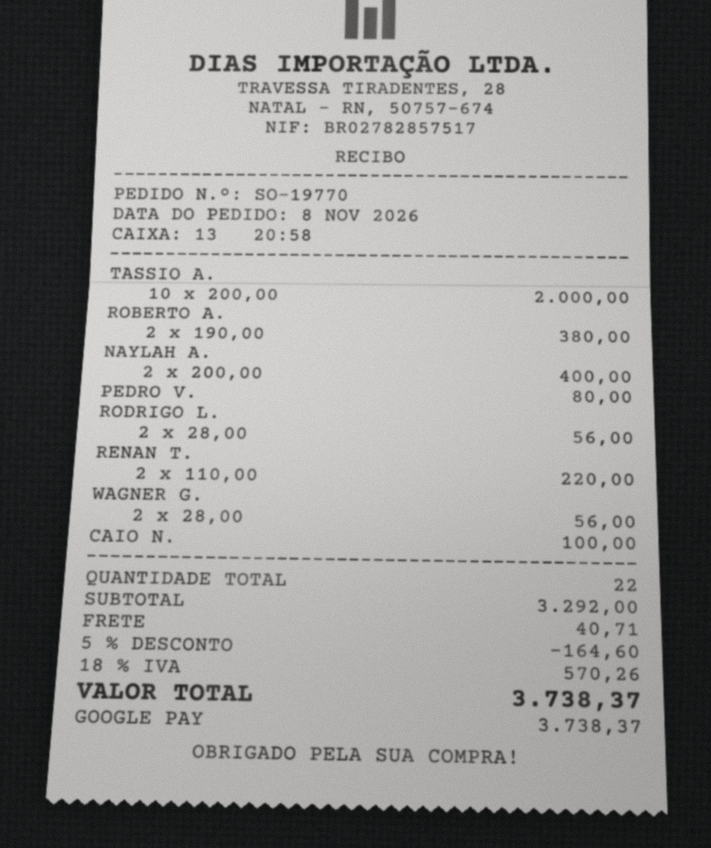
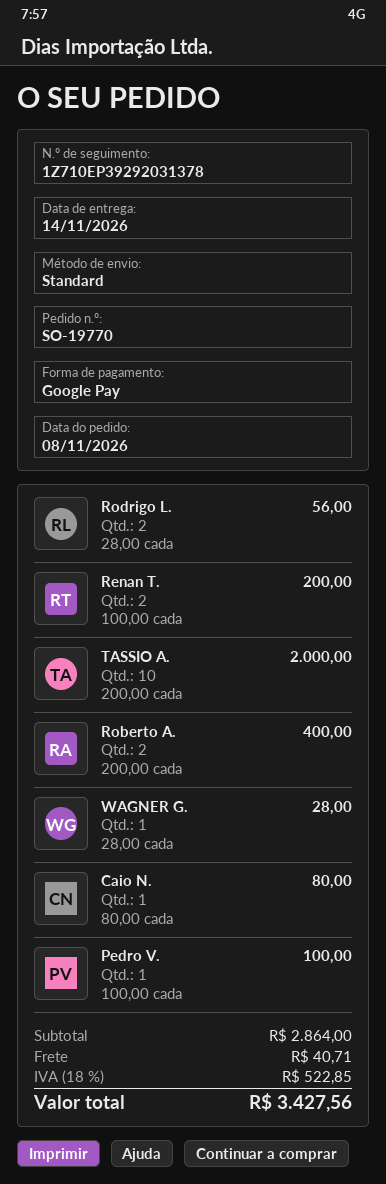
ROBERTO A.: 2 x 190.00 = 380.00 -> 2 x 200.00 = 400.00
NAYLAH A.: 2 x 200.00 = 400.00 -> none
PEDRO V.: 1 x 80.00 = 80.00 -> 1 x 100.00 = 100.00
RENAN T.: 2 x 110.00 = 220.00 -> 2 x 100.00 = 200.00
WAGNER G.: 2 x 28.00 = 56.00 -> 1 x 28.00 = 28.00
CAIO N.: 1 x 100.00 = 100.00 -> 1 x 80.00 = 80.00
subtotal: 3292.00 -> 2864.00
discount: 5% = 164.60 -> none
tax: 18% = 570.26 -> 18% = 522.85
total: 3738.37 -> 3427.56

